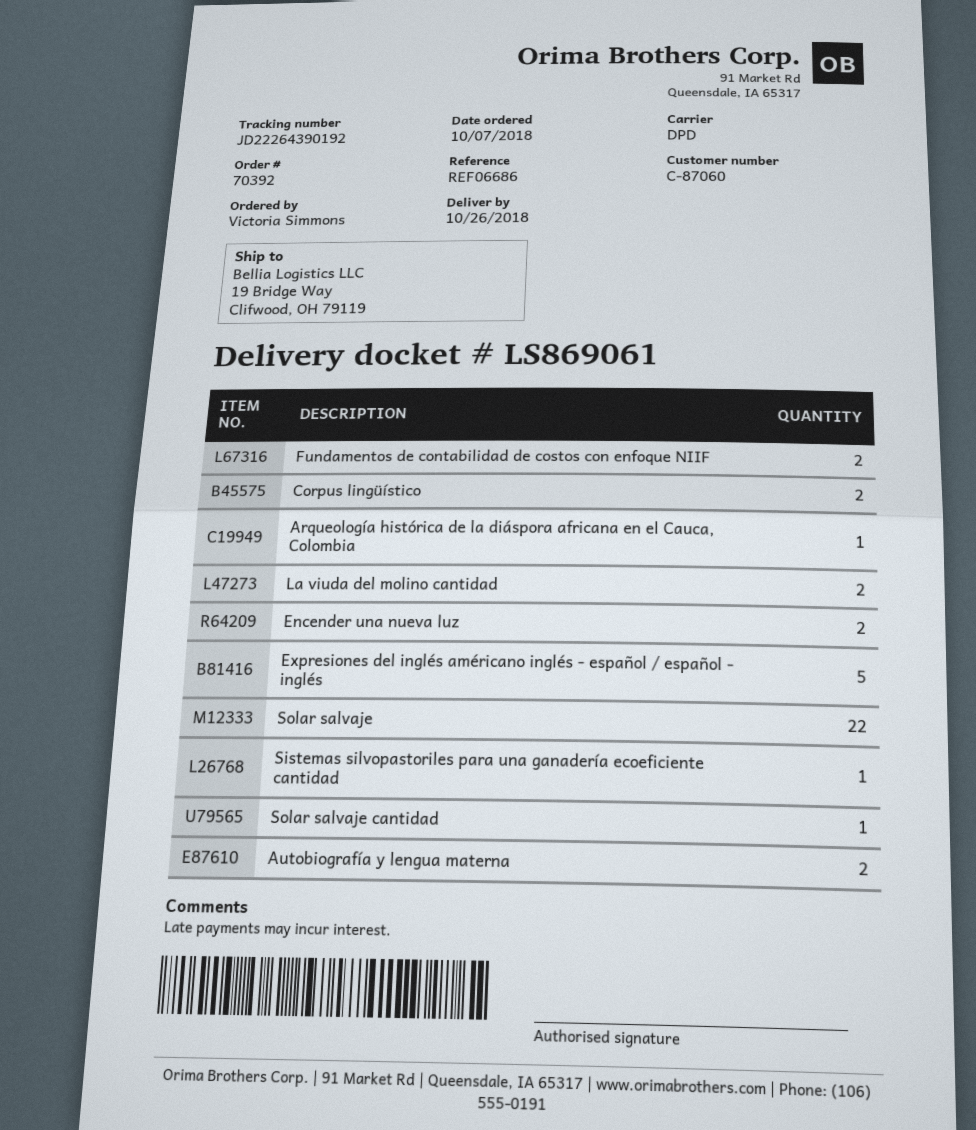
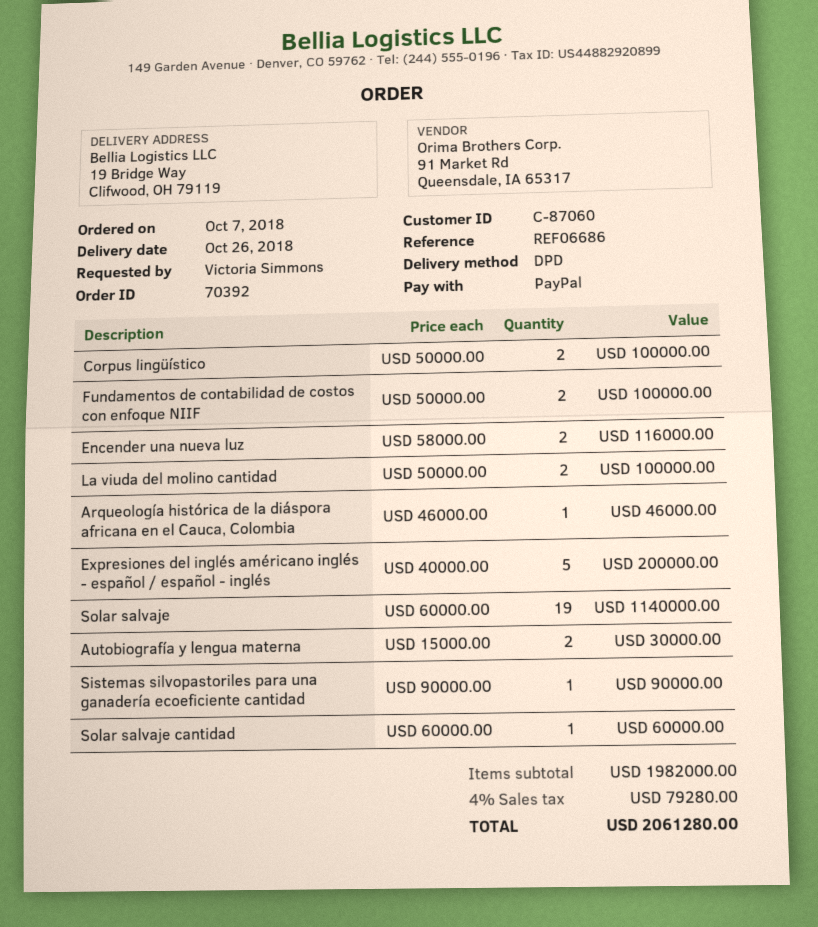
Solar salvaje: 22 -> 19

